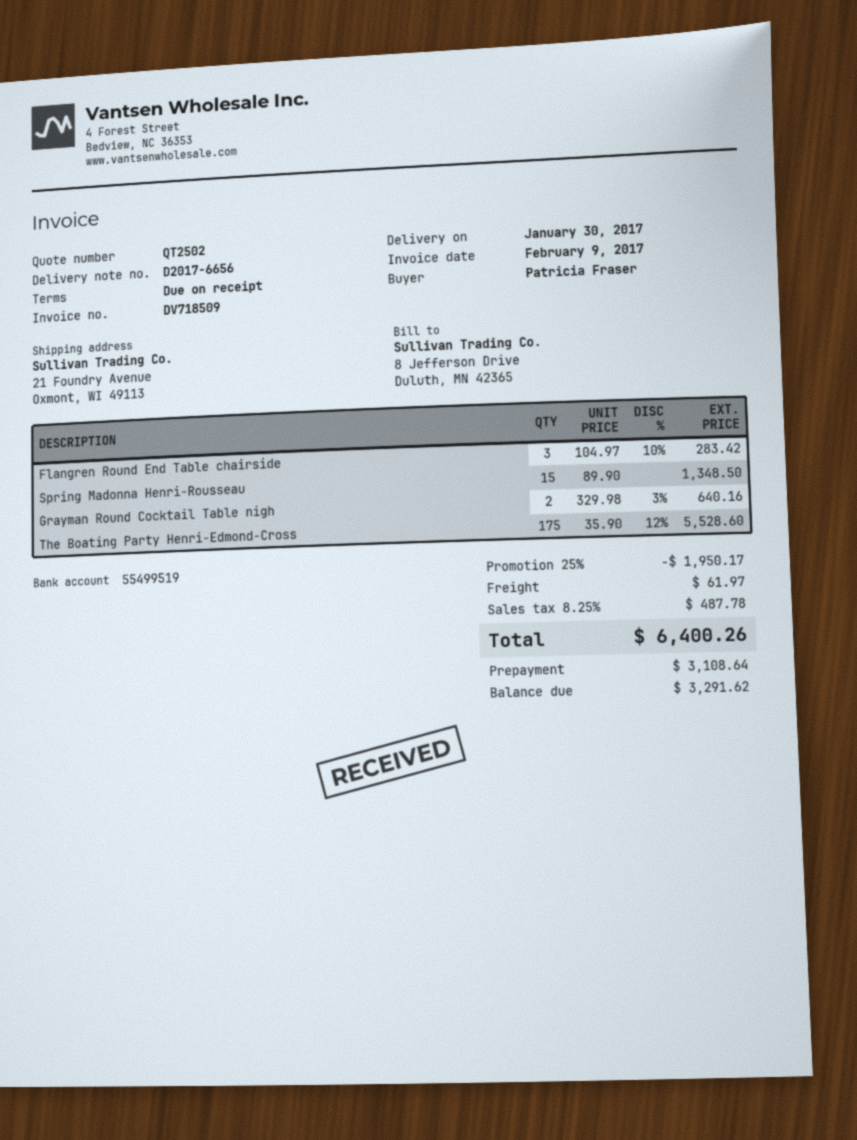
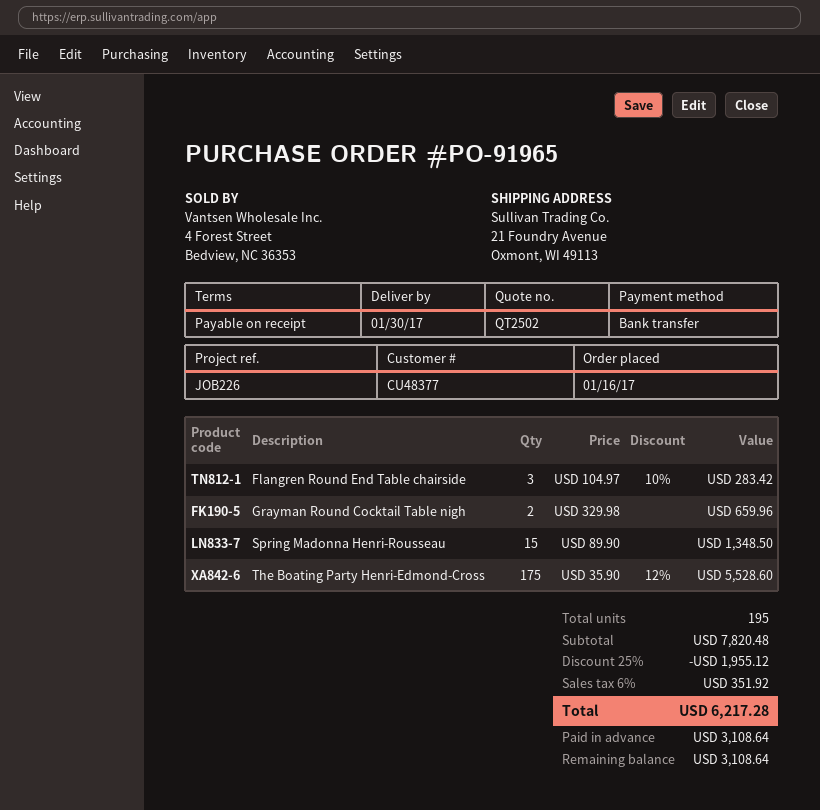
Grayman Round Cocktail Table nigh: 2 x 329.98 - 3% = 640.16 -> 2 x 329.98 = 659.96
discount: 25% = 1950.17 -> 25% = 1955.12
shipping: 61.97 -> none
tax: 8.25% = 487.78 -> 6% = 351.92
total: 6400.26 -> 6217.28
balance: 3291.62 -> 3108.64

